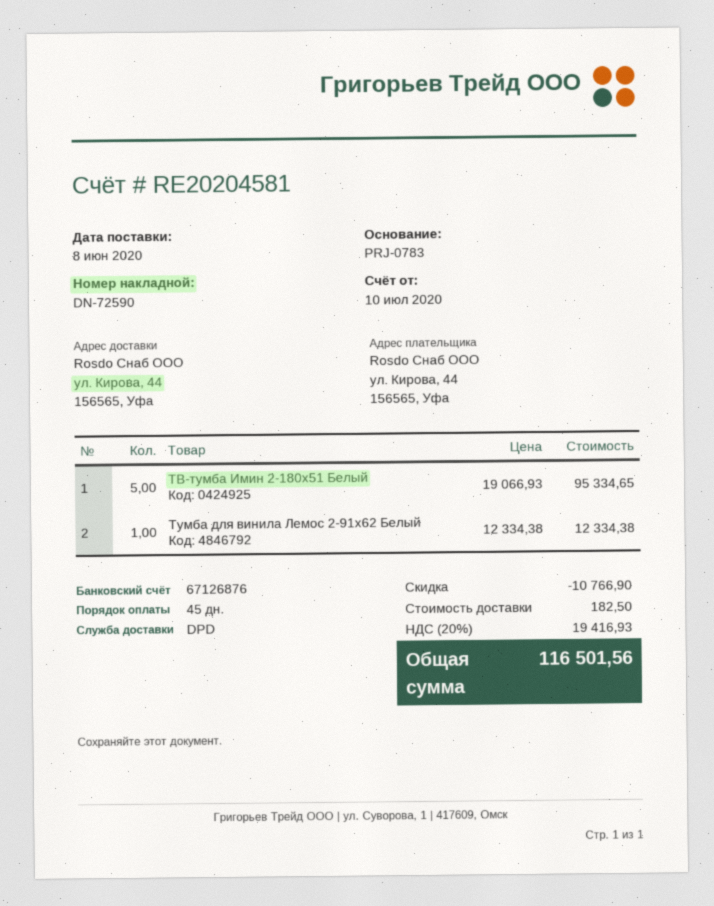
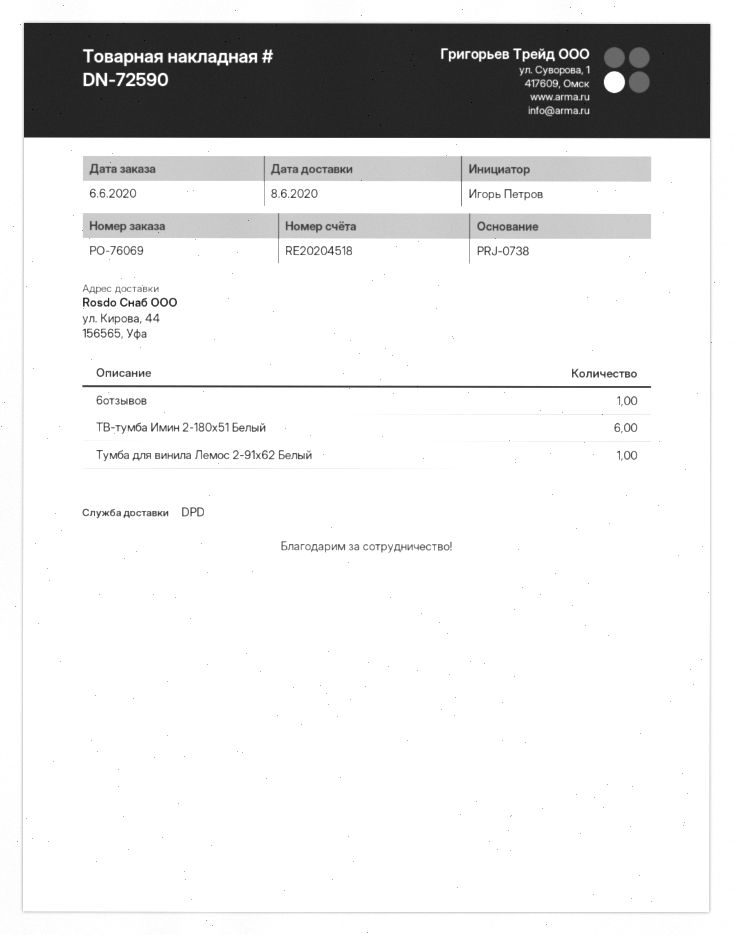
invoice number: RE20204581 -> RE20204518
reference: PRJ-0783 -> PRJ-0738
ТВ-тумба Имин 2-180x51 Белый: 5 -> 6
6отзывов: none -> 1

